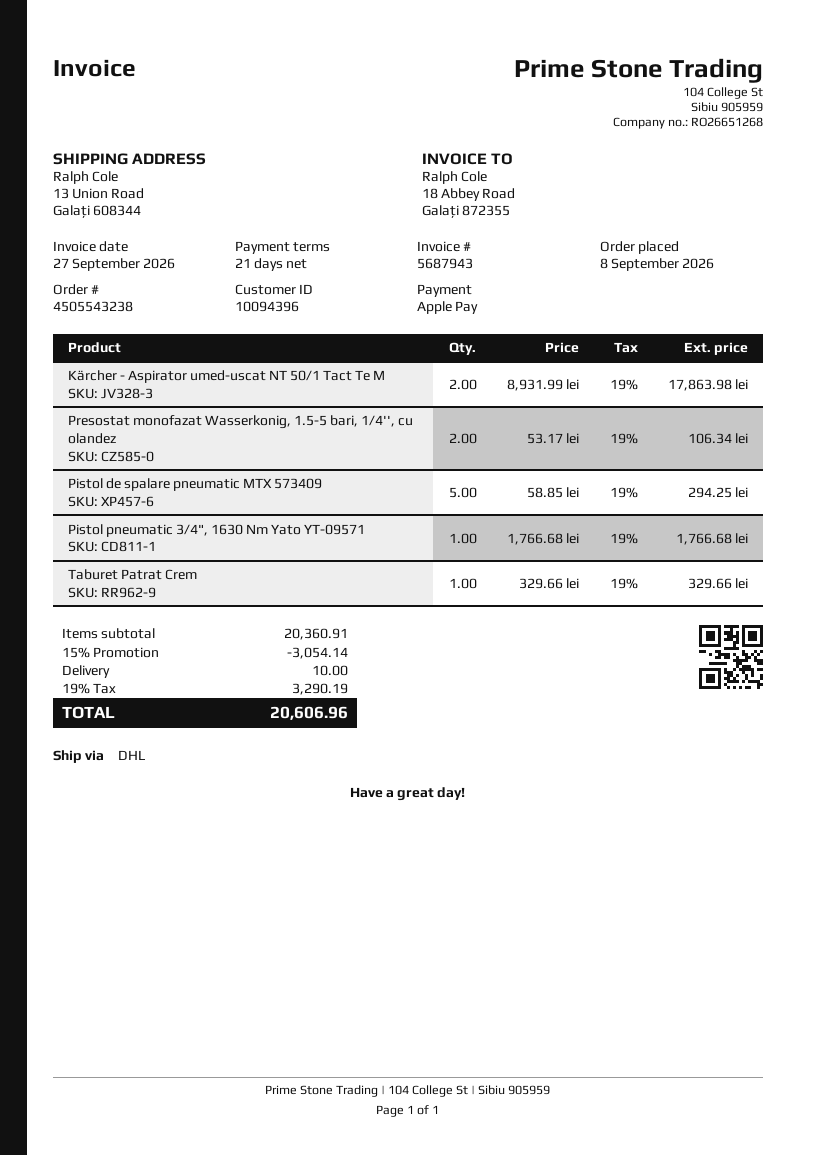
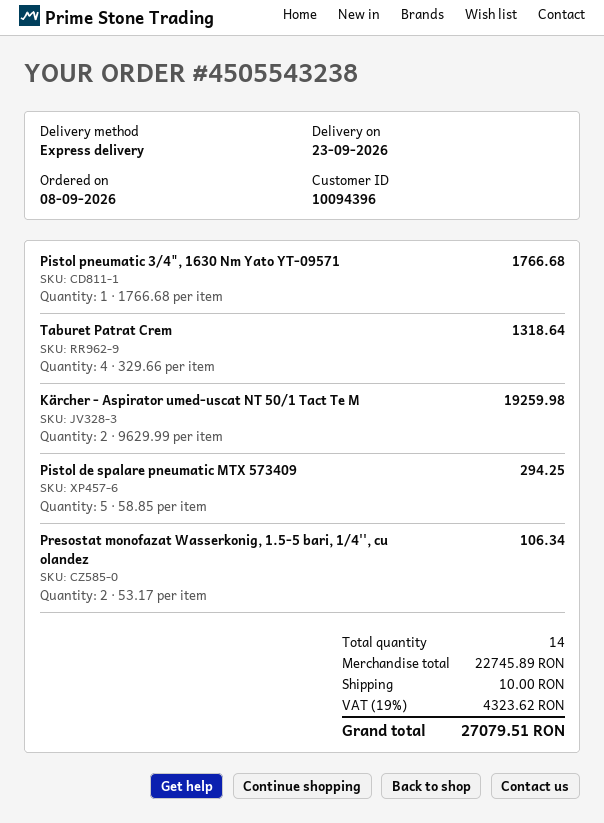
shipping method: DHL -> express
Kärcher - Aspirator umed-uscat NT 50/1 Tact Te M: 2 x 8931.99 = 17863.98 -> 2 x 9629.99 = 19259.98
Taburet Patrat Crem: 1 x 329.66 = 329.66 -> 4 x 329.66 = 1318.64
subtotal: 20360.91 -> 22745.89
discount: 15% = 3054.14 -> none
tax: 19% = 3290.19 -> 19% = 4323.62
total: 20606.96 -> 27079.51

